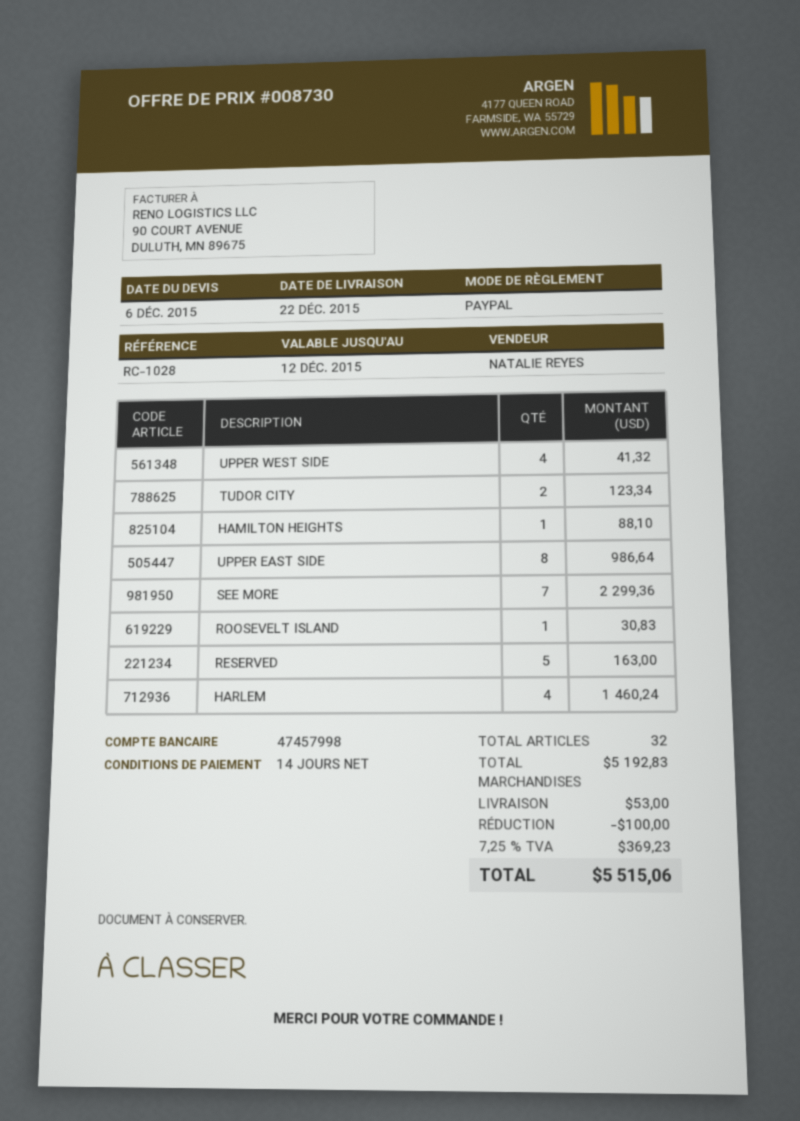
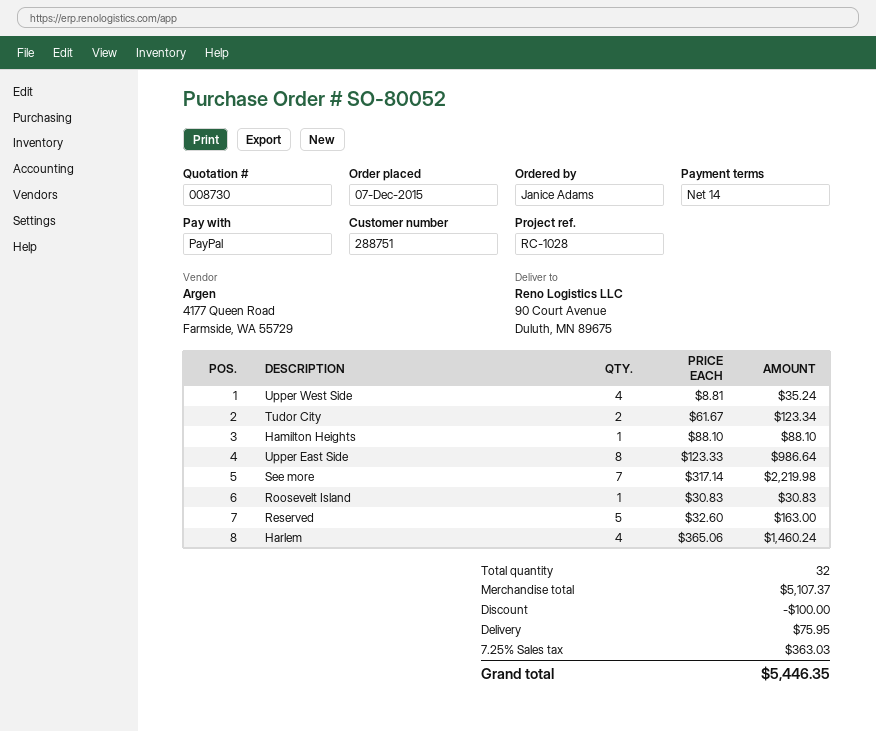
UPPER WEST SIDE: 4 for 41.32 -> 4 for 35.24
SEE MORE: 7 for 2299.36 -> 7 for 2219.98
subtotal: 5192.83 -> 5107.37
shipping: 53.00 -> 75.95
tax: 7.25% = 369.23 -> 7.25% = 363.03
total: 5515.06 -> 5446.35

